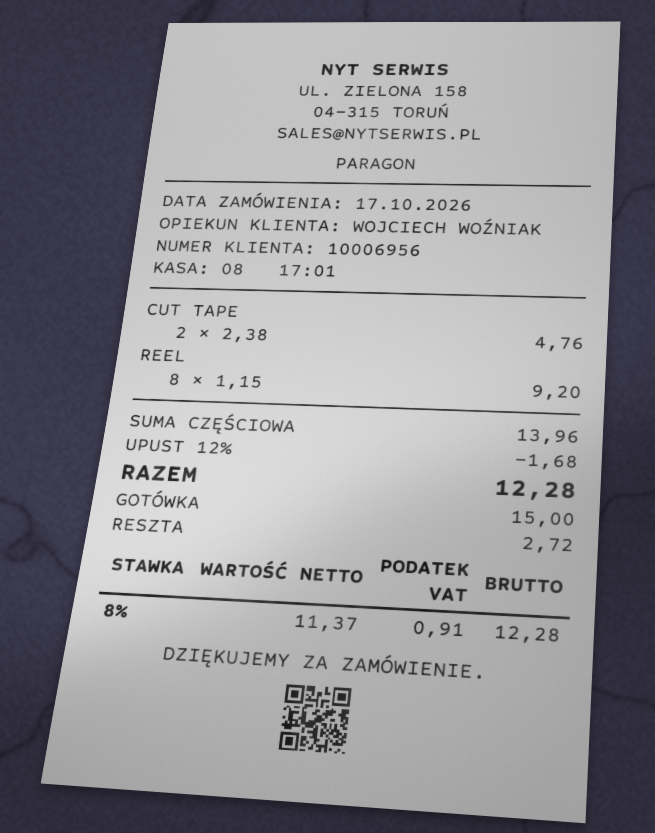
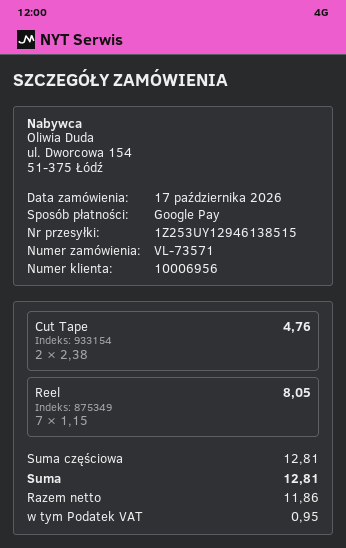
payment method: cash -> Google Pay
REEL: 8 x 1.15 = 9.20 -> 7 x 1.15 = 8.05
subtotal: 13.96 -> 12.81
discount: 12% = 1.68 -> none
net: 11.37 -> 11.86
tax: 0.91 -> 0.95
total: 12.28 -> 12.81

